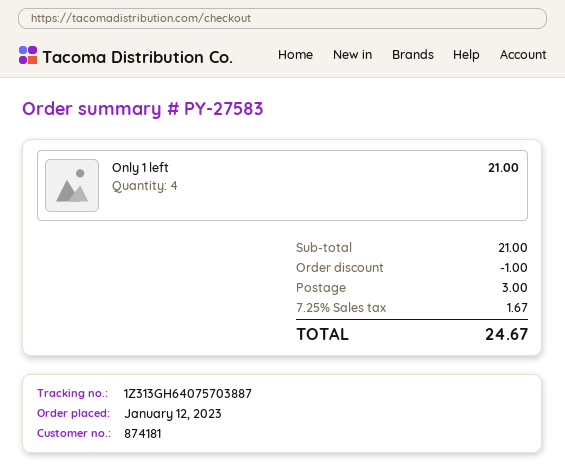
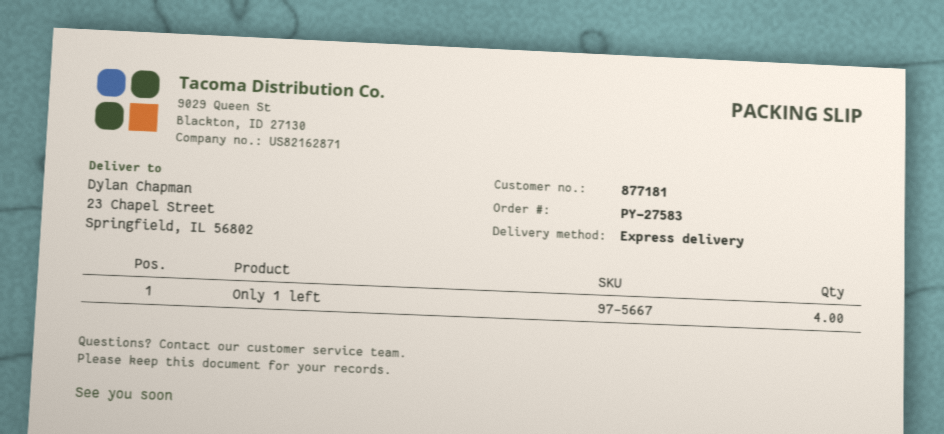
customer number: 874181 -> 877181

